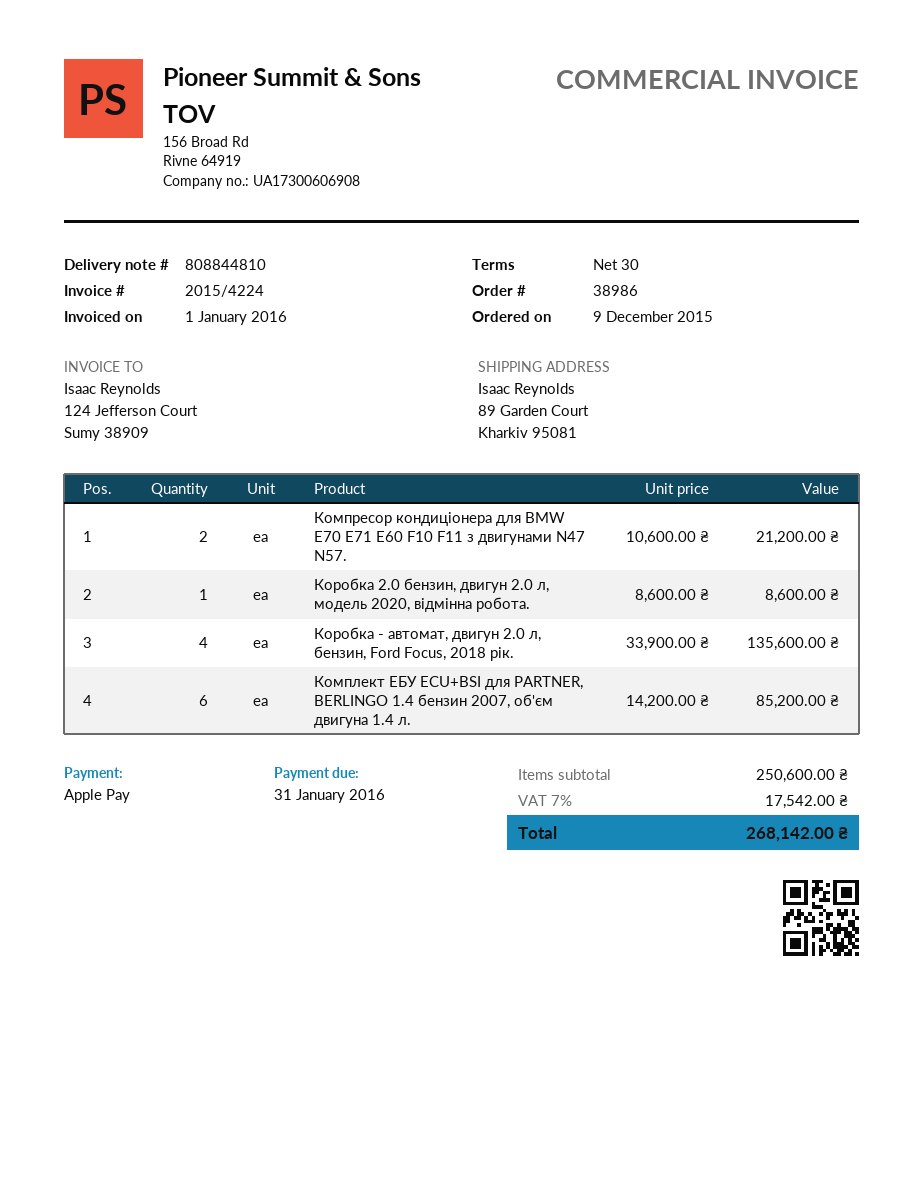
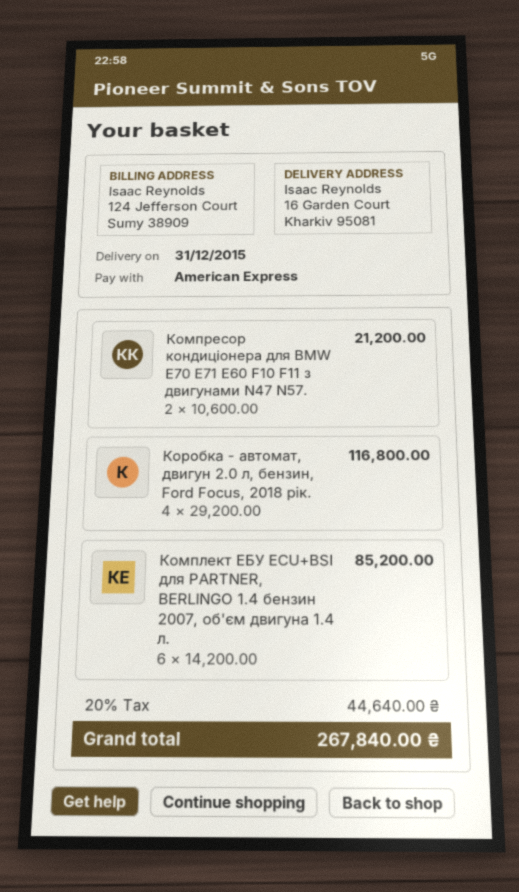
payment method: Apple Pay -> American Express
ship to: 89 Garden Court, Kharkiv 95081 -> 16 Garden Court, Kharkiv 95081
Коробка 2.0 бензин, двигун 2.0 л, модель 2020, відмінна робота.: 1 x 8600.00 = 8600.00 -> none
Коробка - автомат, двигун 2.0 л, бензин, Ford Focus, 2018 рік.: 4 x 33900.00 = 135600.00 -> 4 x 29200.00 = 116800.00
tax: 7% = 17542.00 -> 20% = 44640.00
total: 268142.00 -> 267840.00

